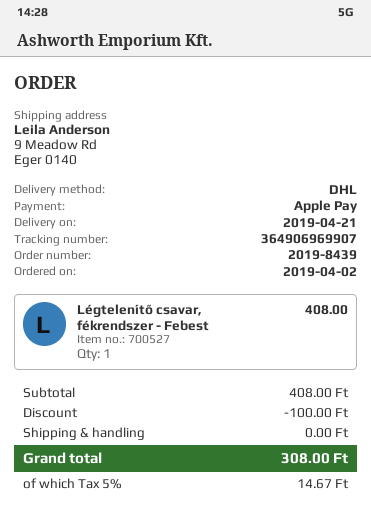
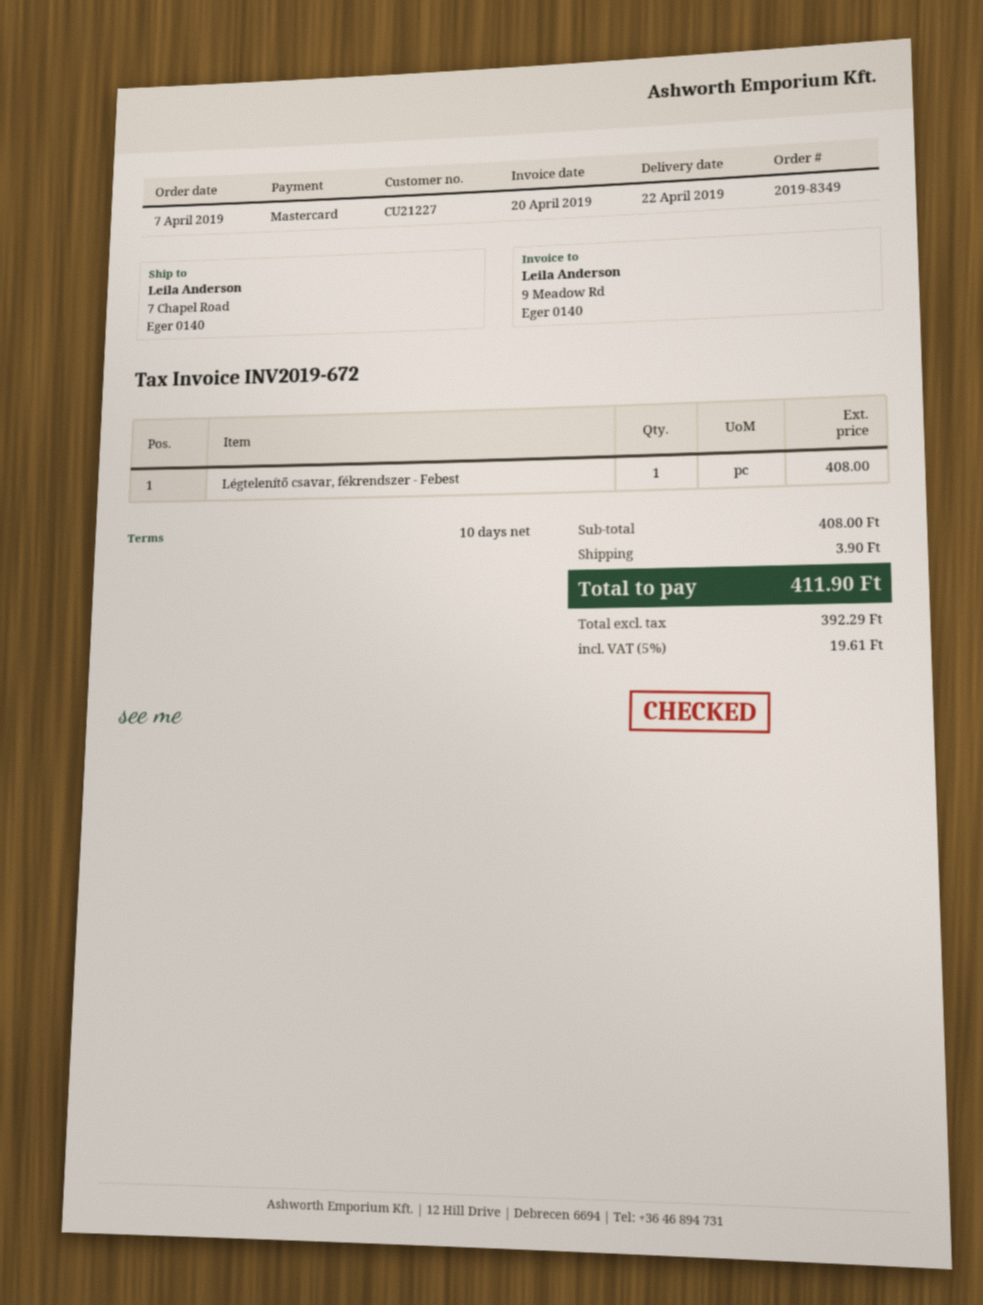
order number: 2019-8439 -> 2019-8349
order date: 2019-04-02 -> 2019-04-07
delivery date: 2019-04-21 -> 2019-04-22
payment method: Apple Pay -> Mastercard
ship to: 9 Meadow Rd, Eger 0140 -> 7 Chapel Road, Eger 0140
discount: 100.00 -> none
shipping: 0.00 -> 3.90
tax: 5% = 14.67 -> 5% = 19.61
total: 308.00 -> 411.90

